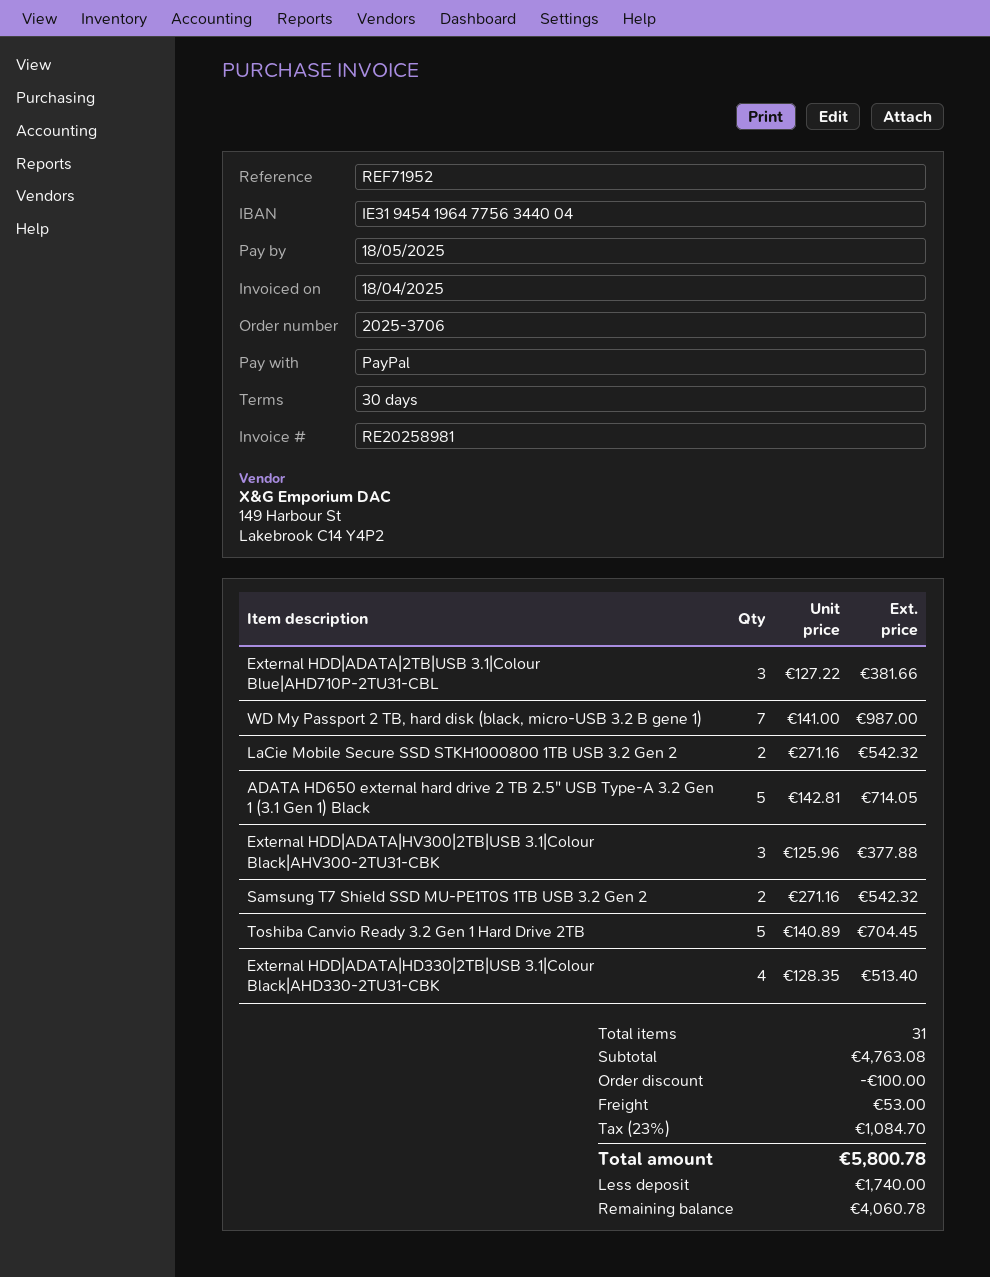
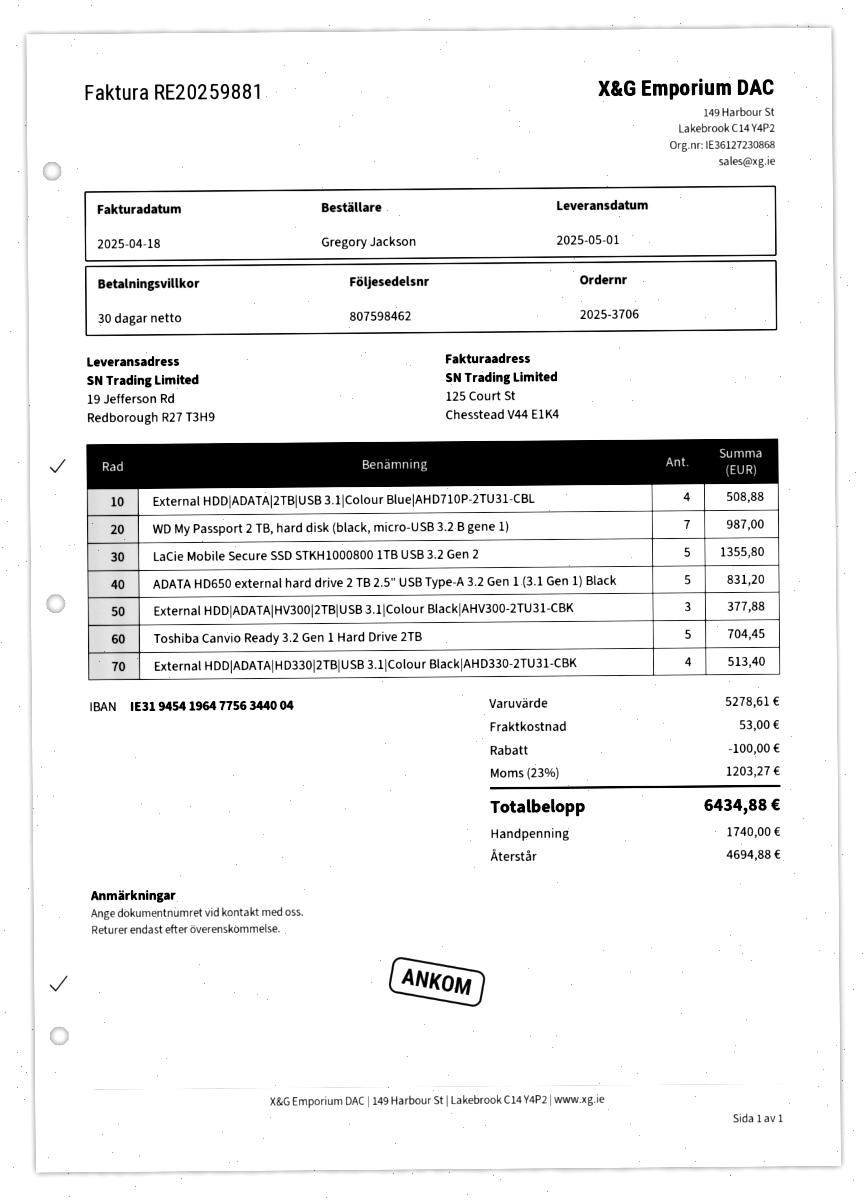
invoice number: RE20258981 -> RE20259881
External HDD|ADATA|2TB|USB 3.1|Colour Blue|AHD710P-2TU31-CBL: 3 for 381.66 -> 4 for 508.88
LaCie Mobile Secure SSD STKH1000800 1TB USB 3.2 Gen 2: 2 for 542.32 -> 5 for 1355.80
ADATA HD650 external hard drive 2 TB 2.5" USB Type-A 3.2 Gen 1 (3.1 Gen 1) Black: 5 for 714.05 -> 5 for 831.20
Samsung T7 Shield SSD MU-PE1T0S 1TB USB 3.2 Gen 2: 2 for 542.32 -> none
subtotal: 4763.08 -> 5278.61
tax: 23% = 1084.70 -> 23% = 1203.27
total: 5800.78 -> 6434.88
balance: 4060.78 -> 4694.88

